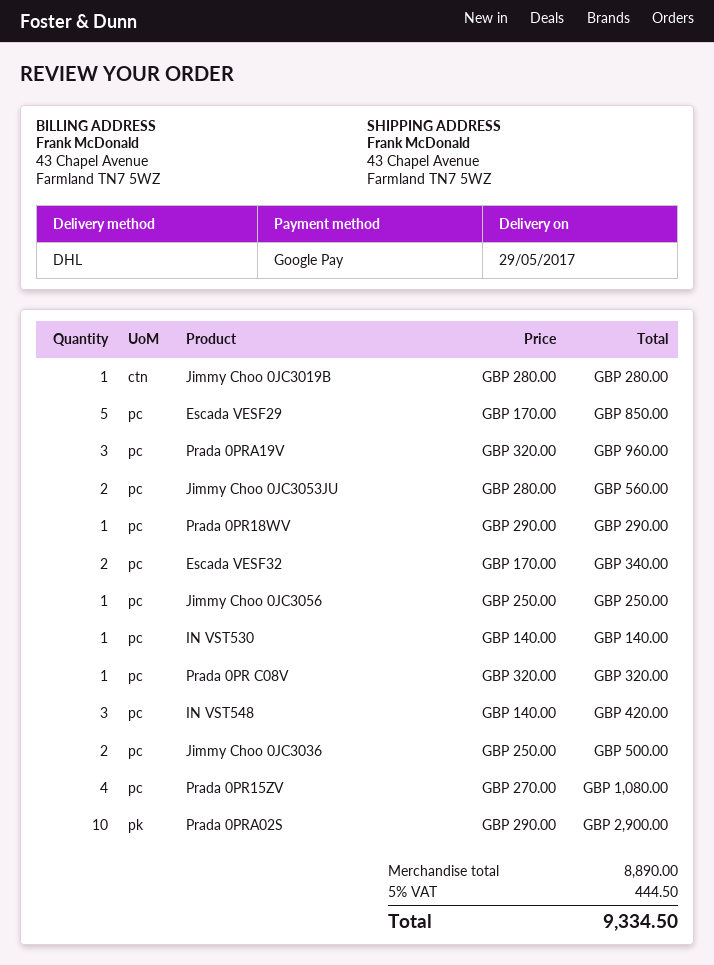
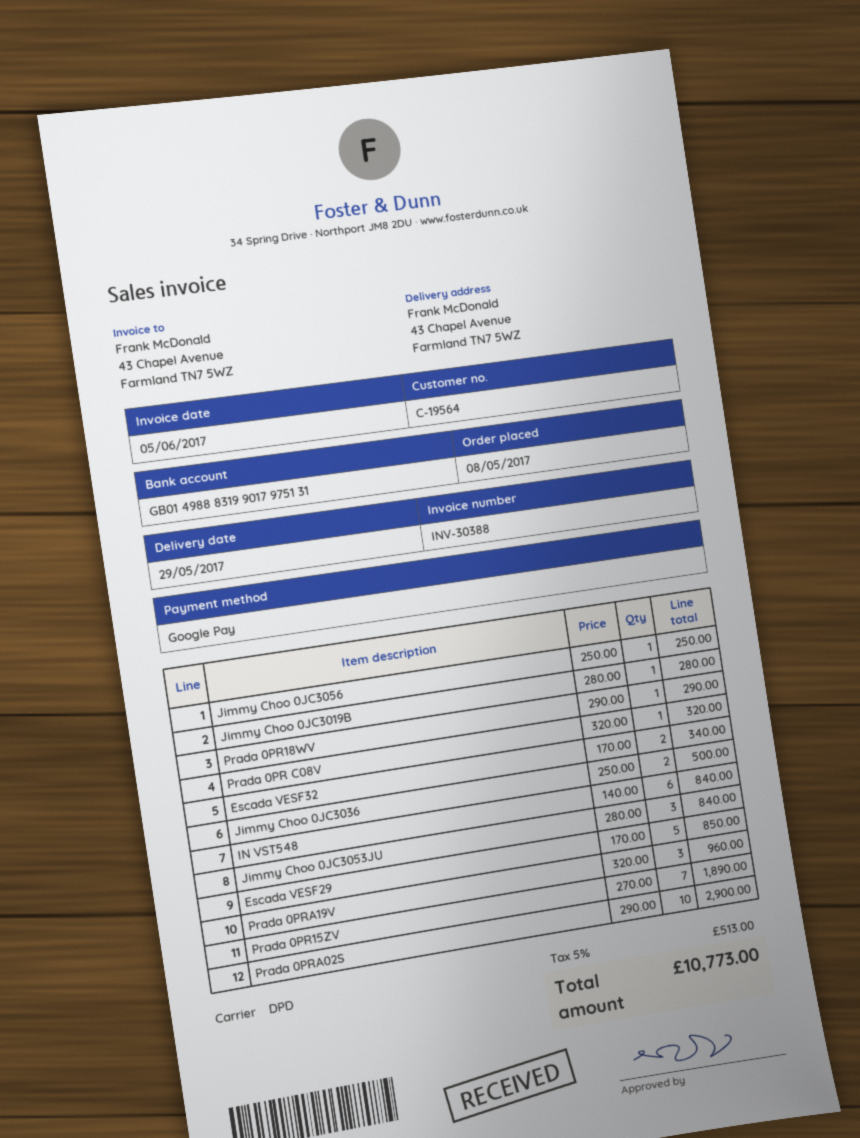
shipping method: DHL -> DPD
Jimmy Choo 0JC3053JU: 2 x 280.00 = 560.00 -> 3 x 280.00 = 840.00
IN VST530: 1 x 140.00 = 140.00 -> none
IN VST548: 3 x 140.00 = 420.00 -> 6 x 140.00 = 840.00
Prada 0PR15ZV: 4 x 270.00 = 1080.00 -> 7 x 270.00 = 1890.00
tax: 5% = 444.50 -> 5% = 513.00
total: 9334.50 -> 10773.00

